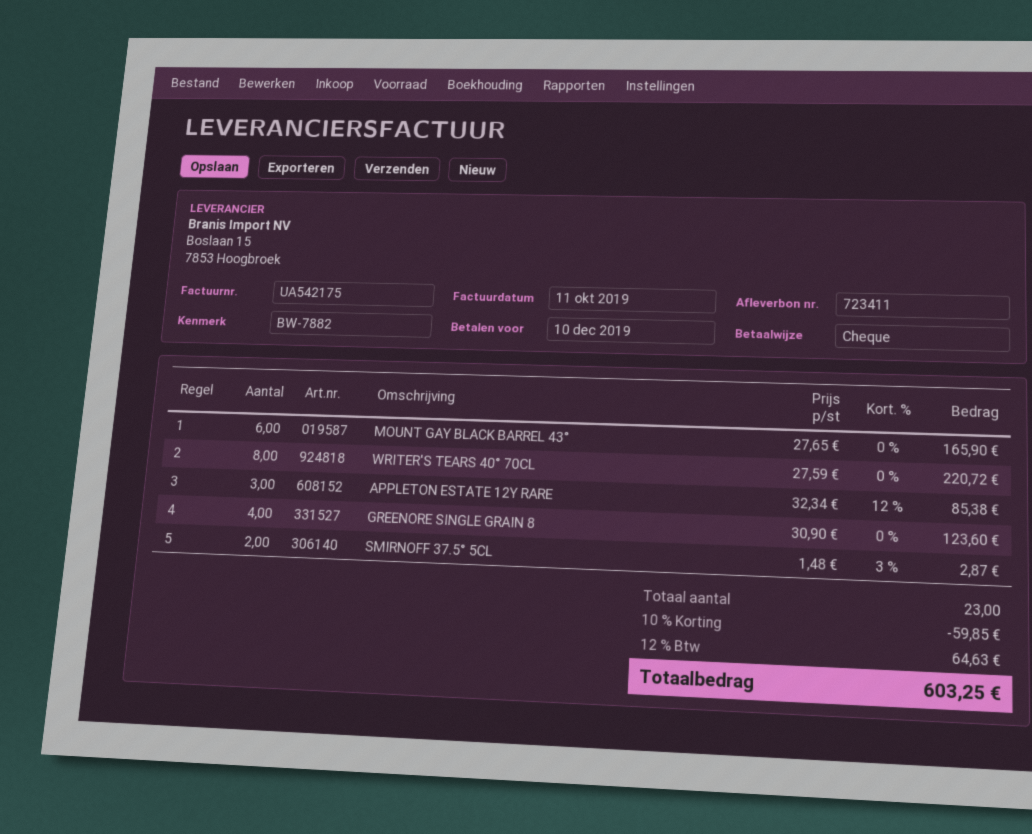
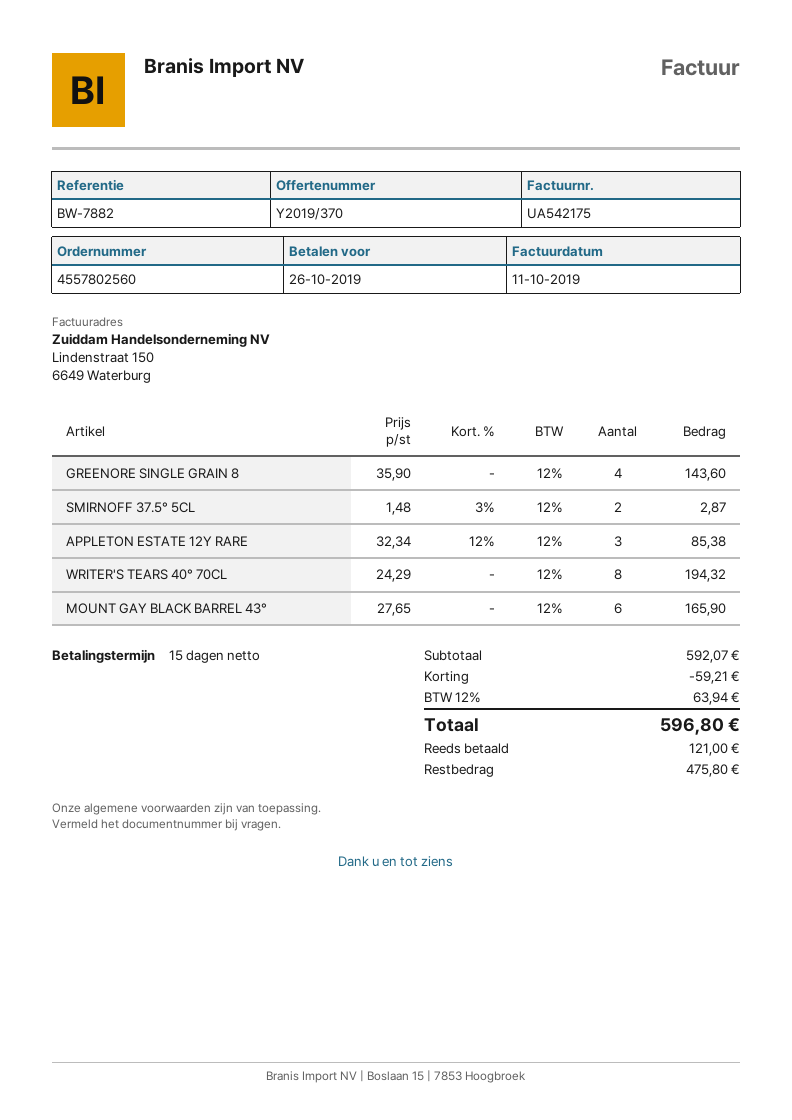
due date: 2019-12-10 -> 2019-10-26
WRITER'S TEARS 40° 70CL: 8 x 27.59 = 220.72 -> 8 x 24.29 = 194.32
GREENORE SINGLE GRAIN 8: 4 x 30.90 = 123.60 -> 4 x 35.90 = 143.60
discount: 59.85 -> 59.21
tax: 12% = 64.63 -> 12% = 63.94
total: 603.25 -> 596.80

